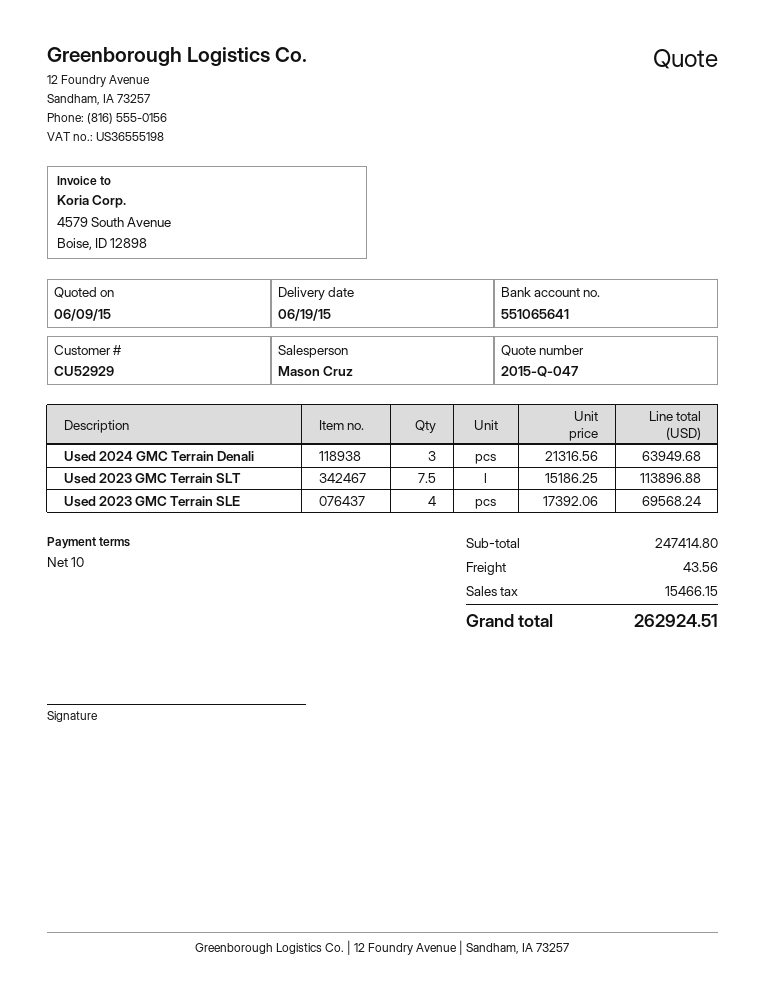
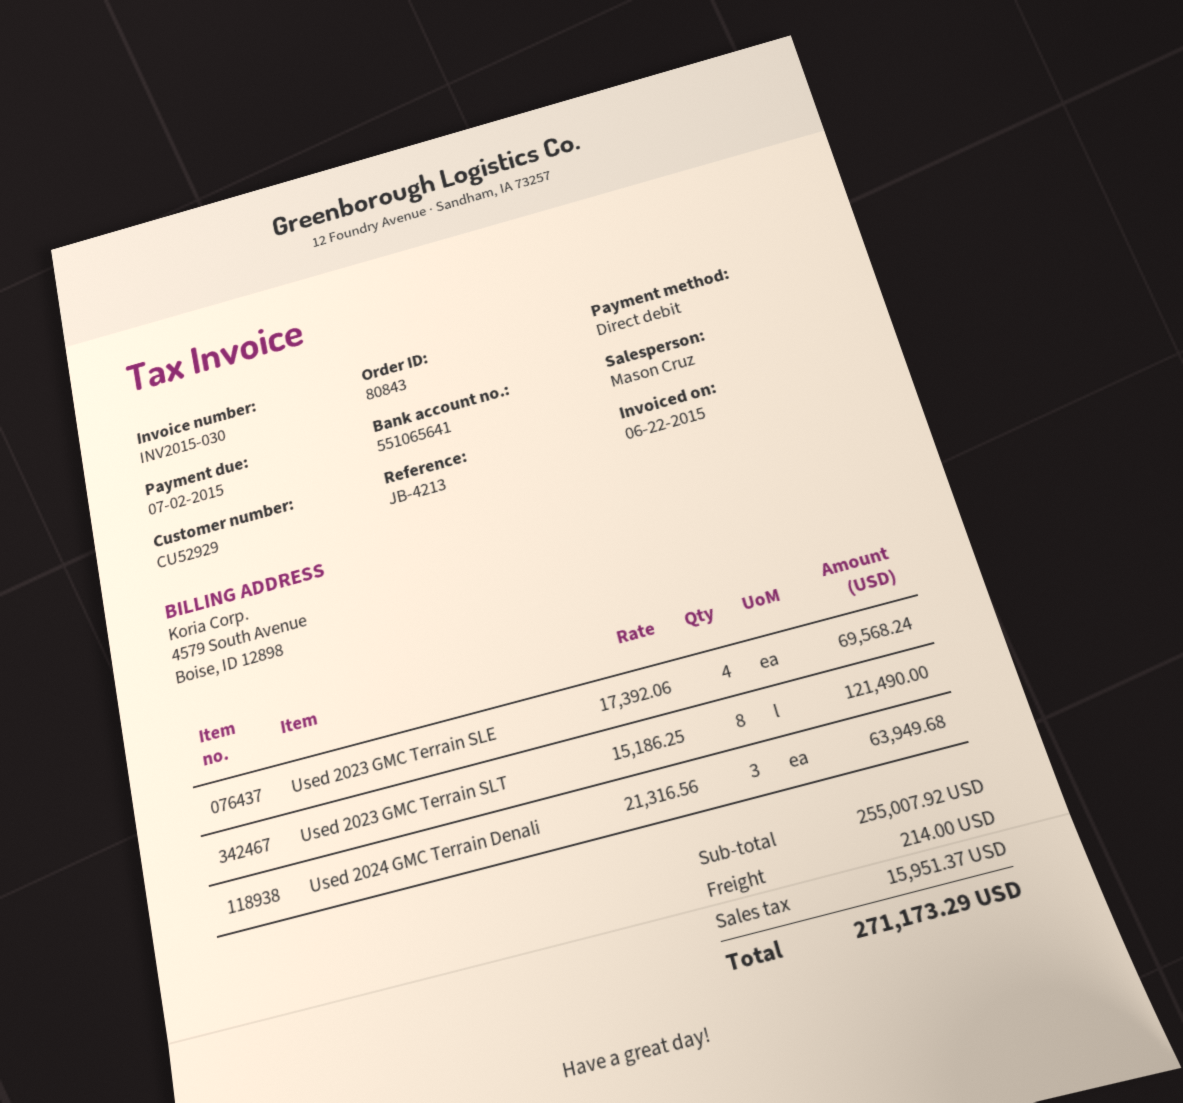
Used 2023 GMC Terrain SLT: 7.5 x 15186.25 = 113896.88 -> 8 x 15186.25 = 121490.00
subtotal: 247414.80 -> 255007.92
shipping: 43.56 -> 214.00
tax: 15466.15 -> 15951.37
total: 262924.51 -> 271173.29

